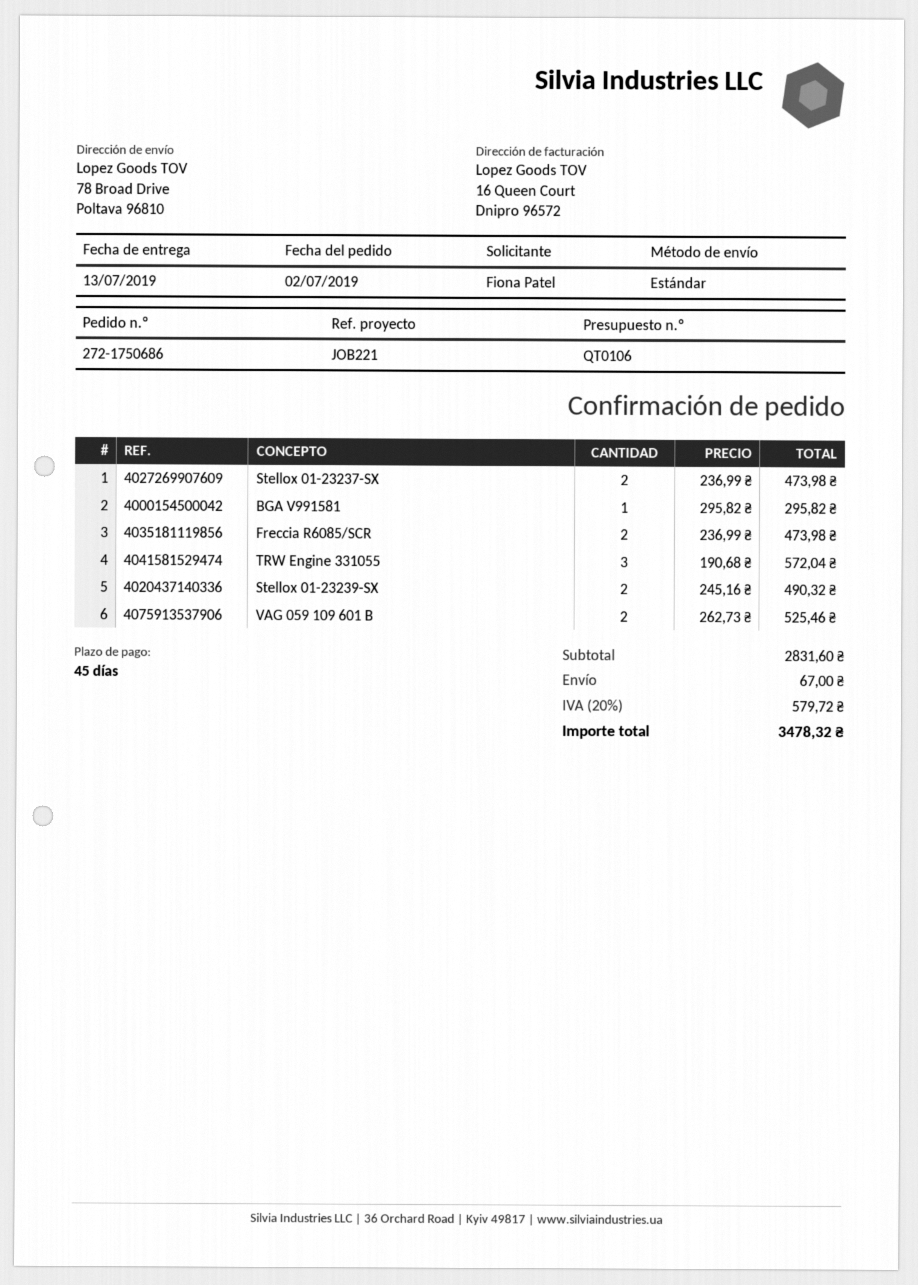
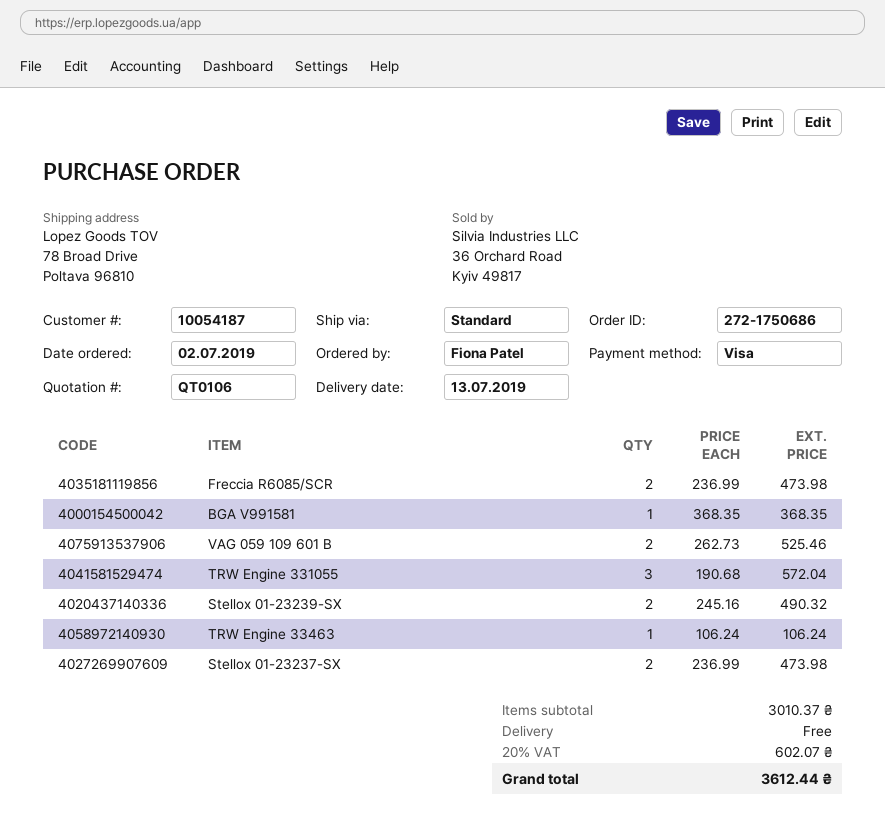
BGA V991581: 1 x 295.82 = 295.82 -> 1 x 368.35 = 368.35
TRW Engine 33463: none -> 1 x 106.24 = 106.24
subtotal: 2831.60 -> 3010.37
shipping: 67.00 -> 0.00
tax: 20% = 579.72 -> 20% = 602.07
total: 3478.32 -> 3612.44

